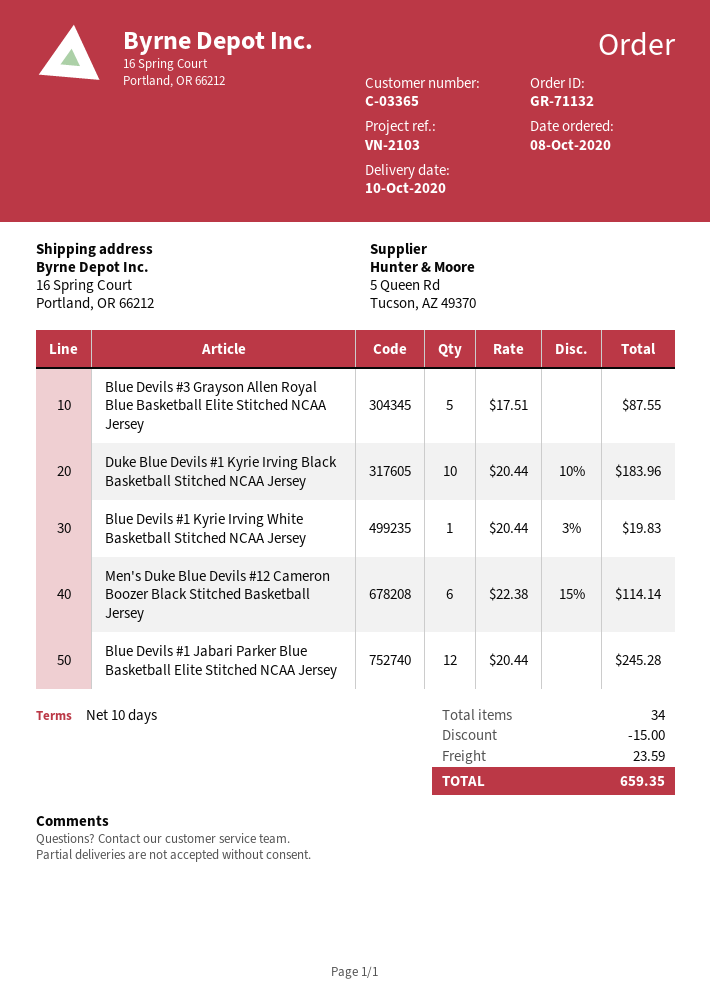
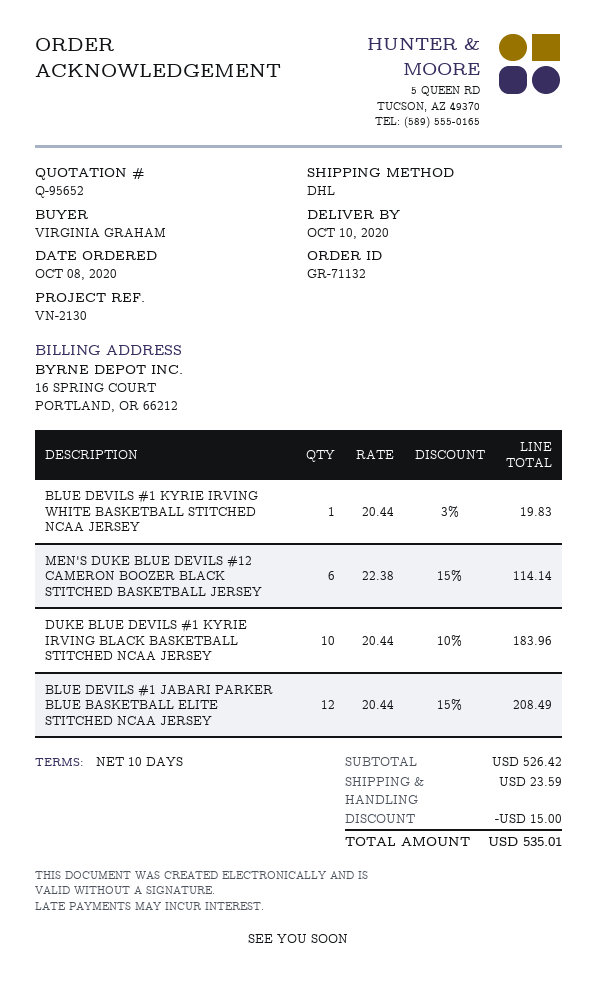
reference: VN-2103 -> VN-2130
Blue Devils #3 Grayson Allen Royal Blue Basketball Elite Stitched NCAA Jersey: 5 x 17.51 = 87.55 -> none
Blue Devils #1 Jabari Parker Blue Basketball Elite Stitched NCAA Jersey: 12 x 20.44 = 245.28 -> 12 x 20.44 - 15% = 208.49
total: 659.35 -> 535.01

